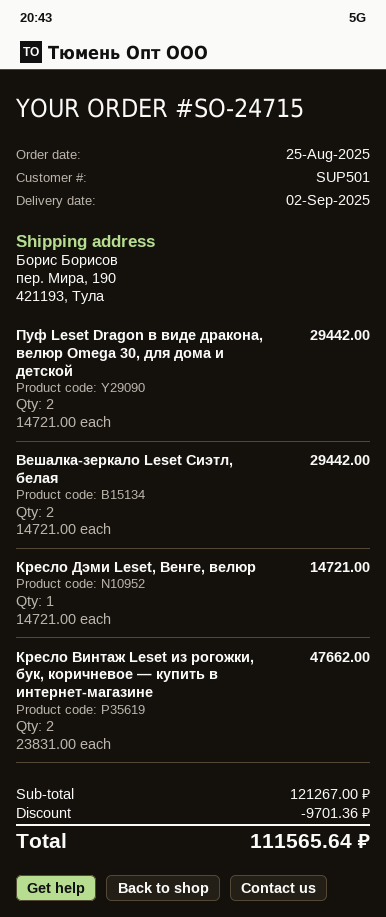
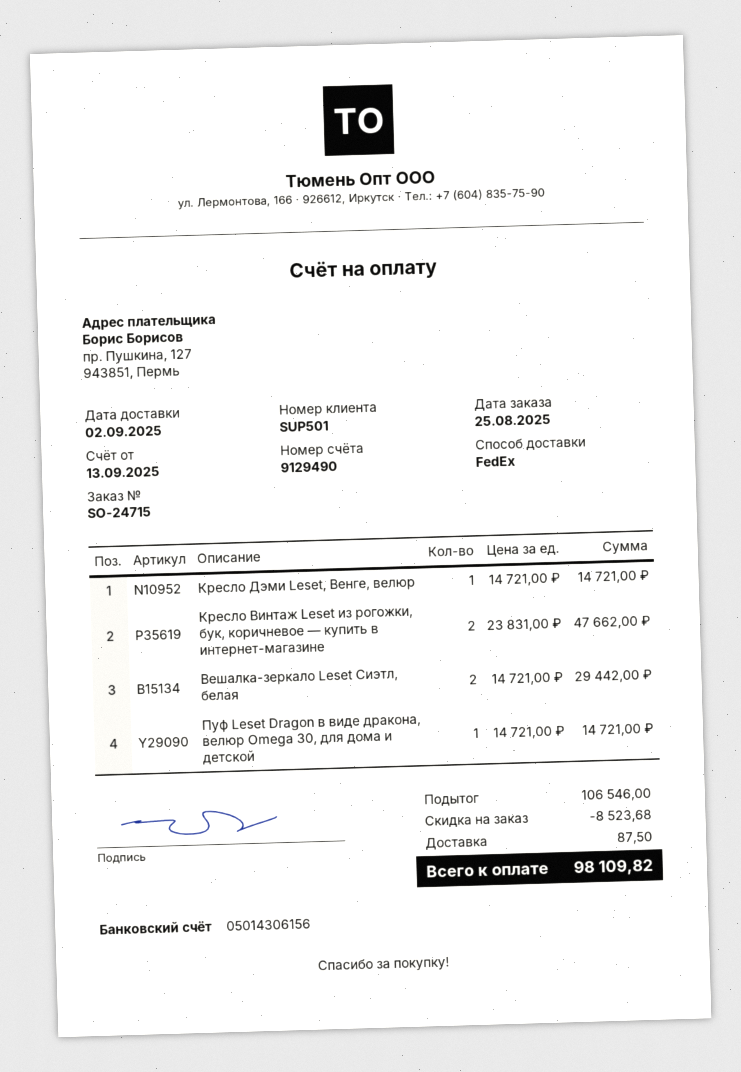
Пуф Leset Dragon в виде дракона, велюр Omega 30, для дома и детской: 2 x 14721.00 = 29442.00 -> 1 x 14721.00 = 14721.00
subtotal: 121267.00 -> 106546.00
discount: 9701.36 -> 8523.68
shipping: none -> 87.50
total: 111565.64 -> 98109.82

